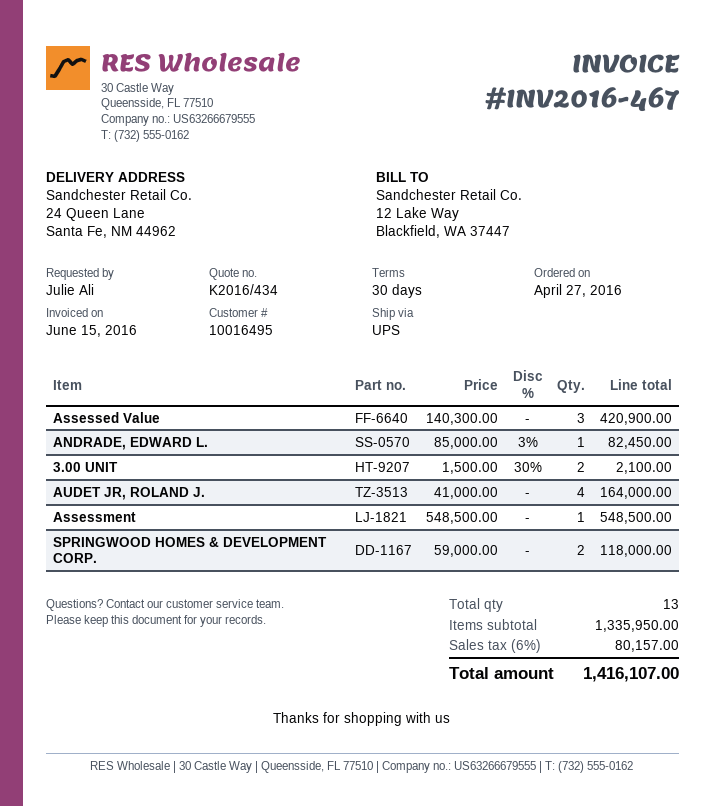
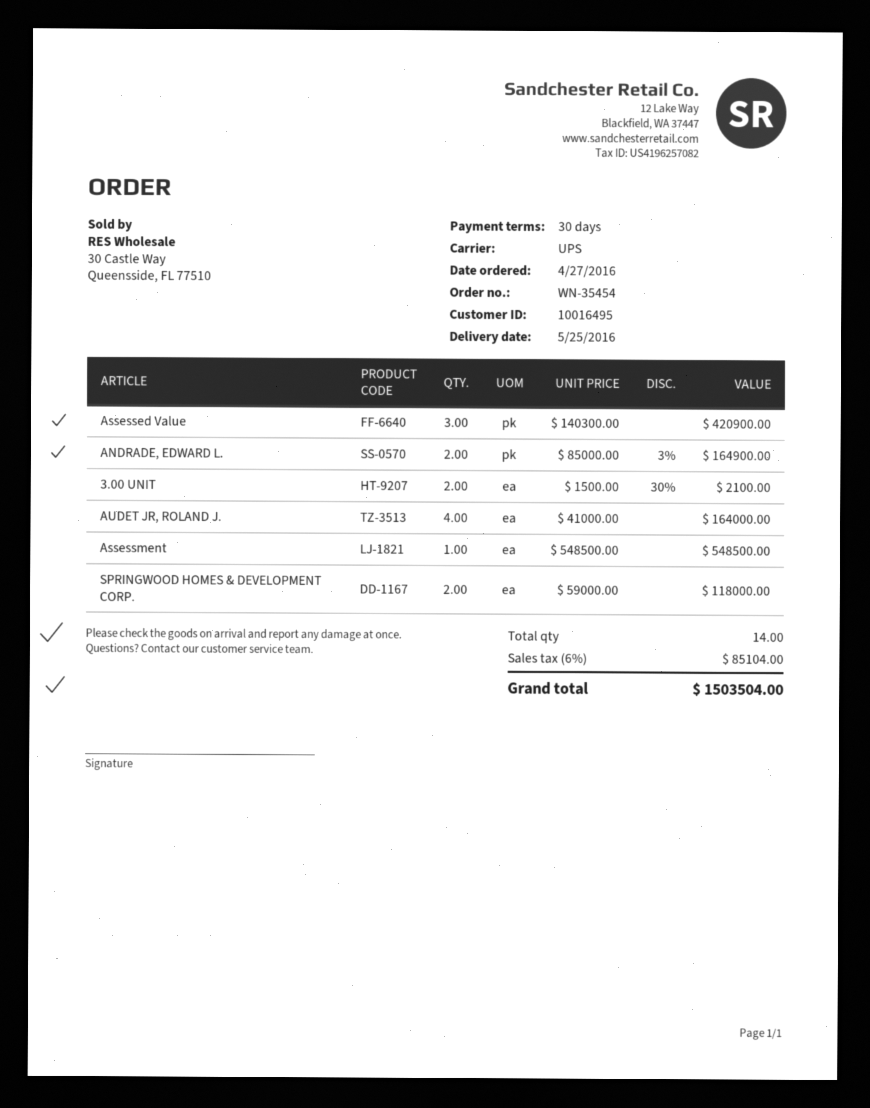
ANDRADE, EDWARD L.: 1 x 85000.00 - 3% = 82450.00 -> 2 x 85000.00 - 3% = 164900.00
total quantity: 13 -> 14
tax: 6% = 80157.00 -> 6% = 85104.00
total: 1416107.00 -> 1503504.00

